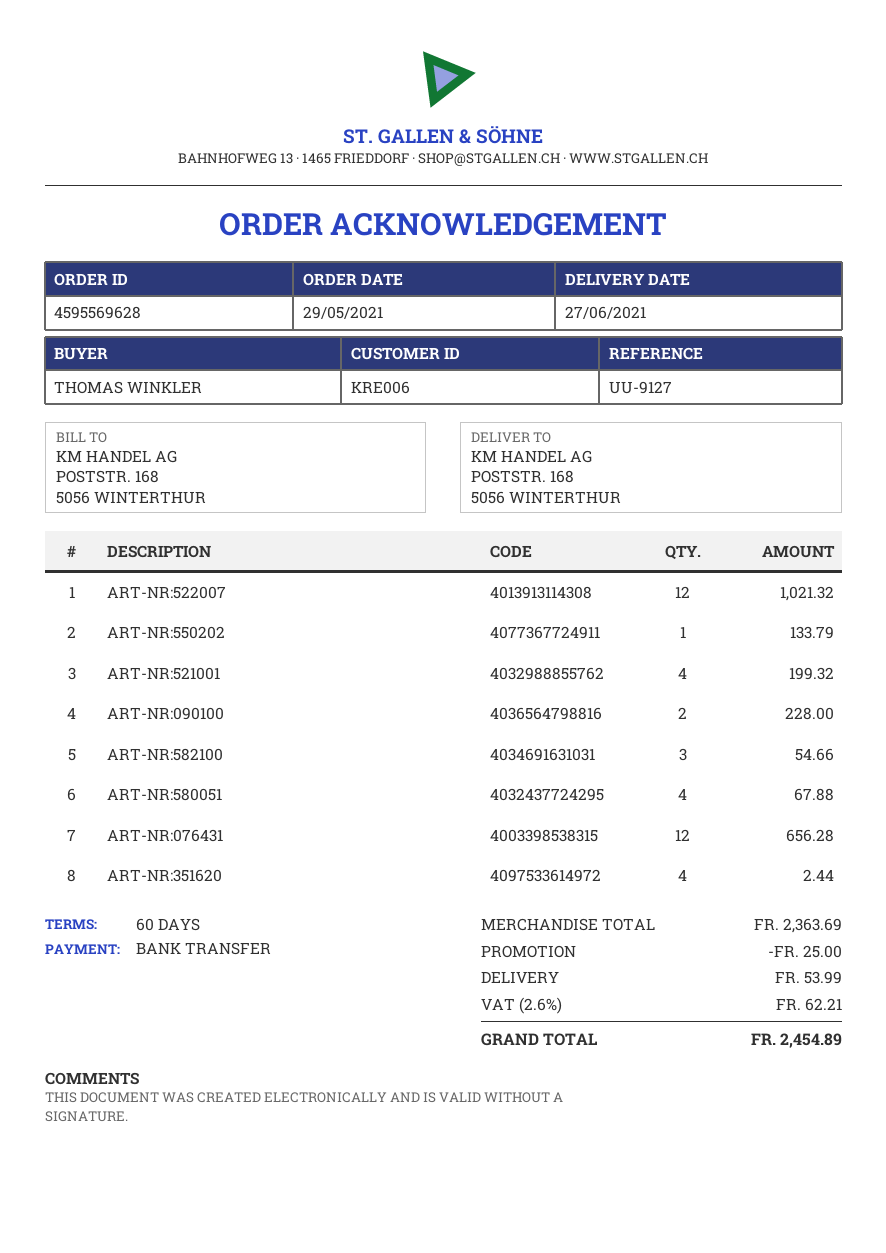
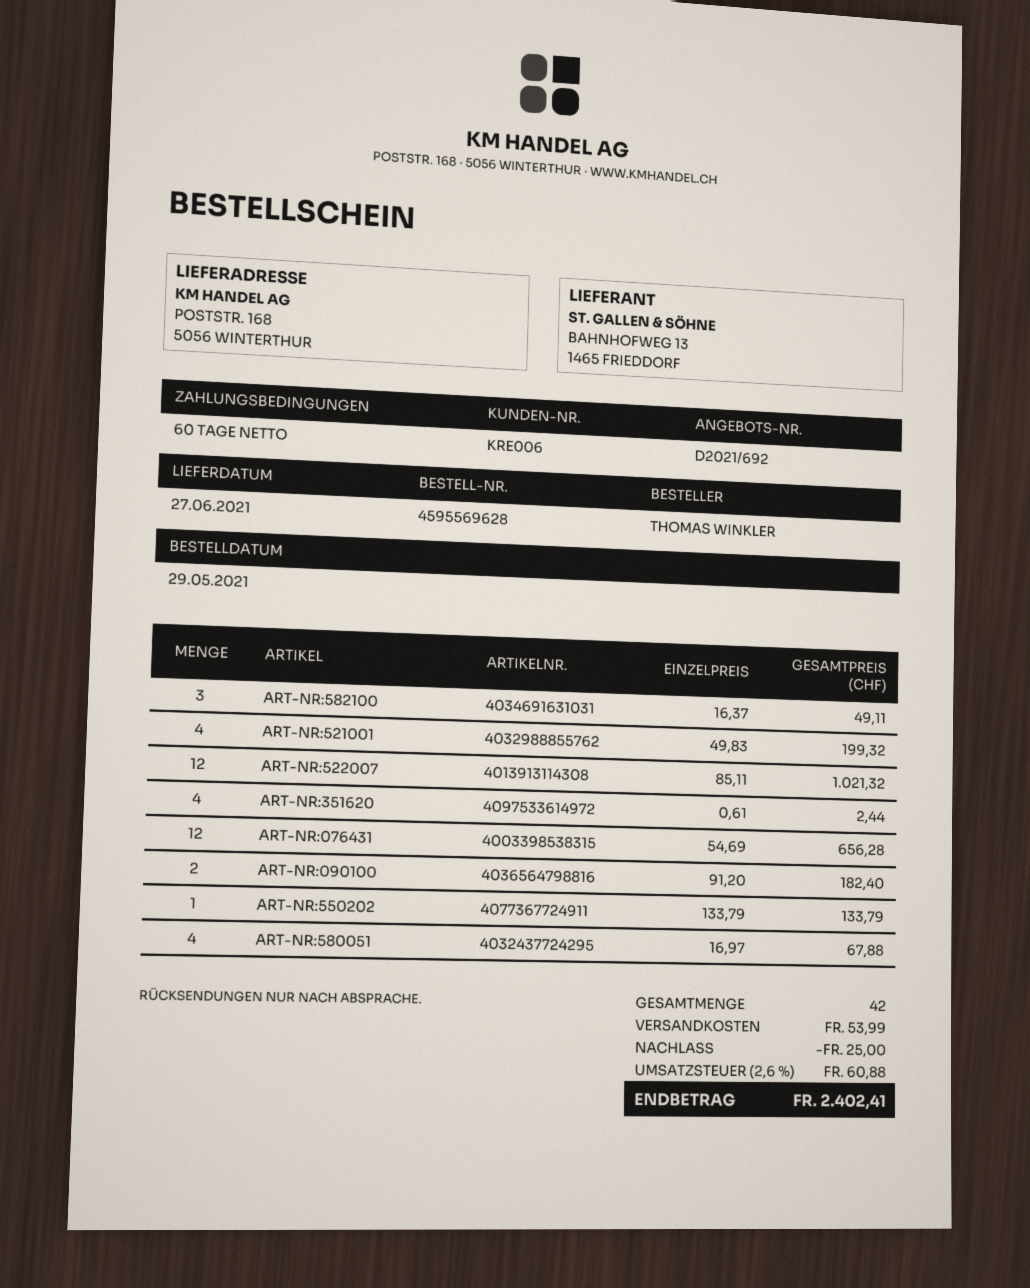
ART-NR:090100: 2 for 228.00 -> 2 for 182.40
ART-NR:582100: 3 for 54.66 -> 3 for 49.11
tax: 2.6% = 62.21 -> 2.6% = 60.88
total: 2454.89 -> 2402.41

